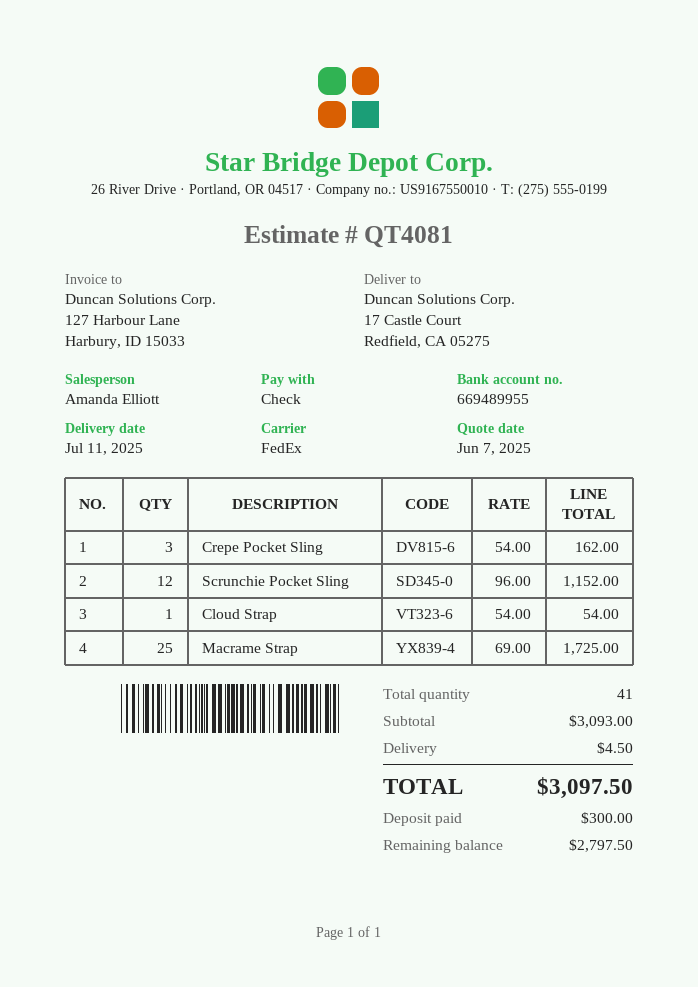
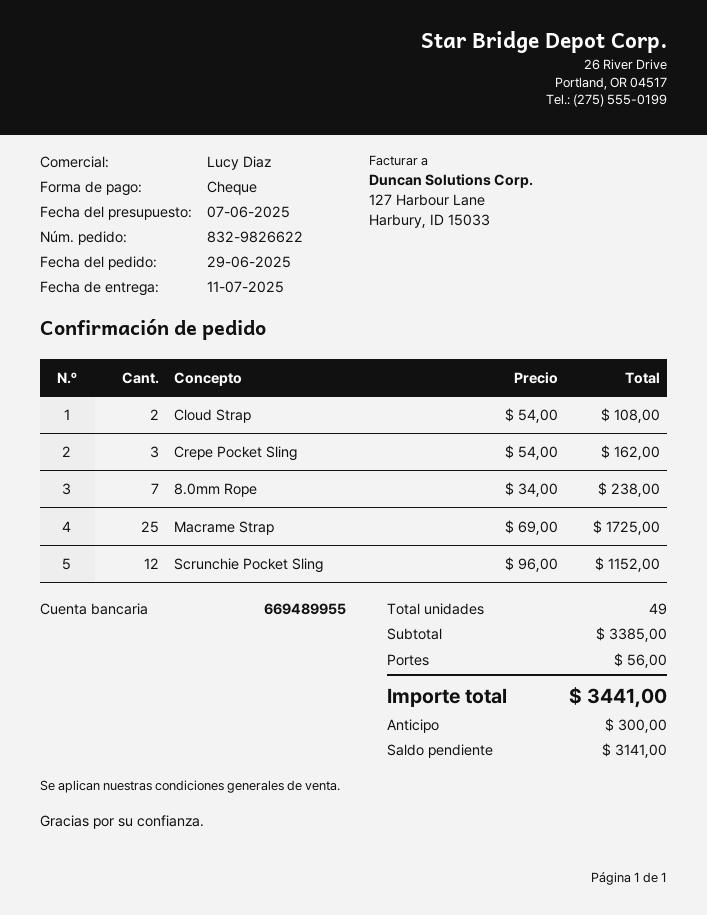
sales rep: Amanda Elliott -> Lucy Diaz
Cloud Strap: 1 x 54.00 = 54.00 -> 2 x 54.00 = 108.00
8.0mm Rope: none -> 7 x 34.00 = 238.00
total quantity: 41 -> 49
subtotal: 3093.00 -> 3385.00
shipping: 4.50 -> 56.00
total: 3097.50 -> 3441.00
balance: 2797.50 -> 3141.00

